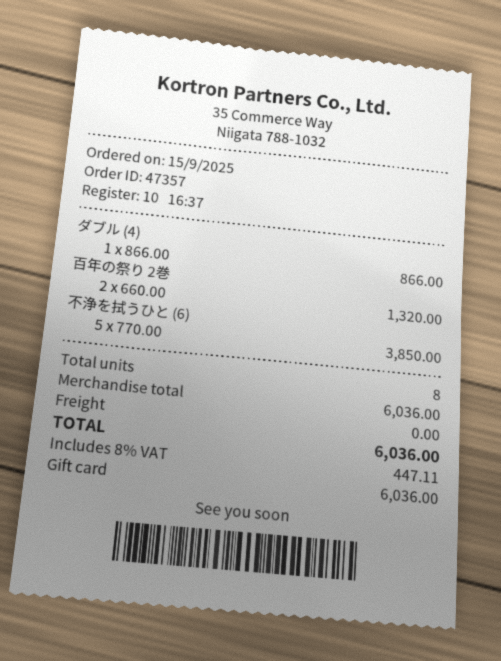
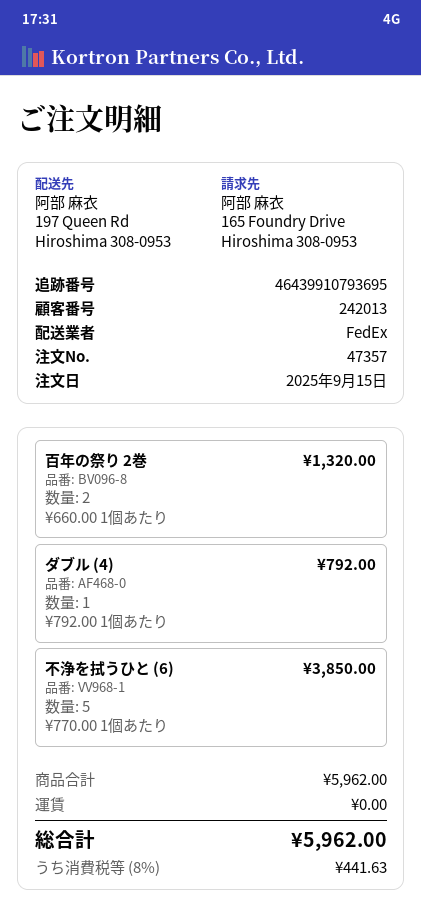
ダブル (4): 1 x 866.00 = 866.00 -> 1 x 792.00 = 792.00
subtotal: 6036.00 -> 5962.00
tax: 8% = 447.11 -> 8% = 441.63
total: 6036.00 -> 5962.00

